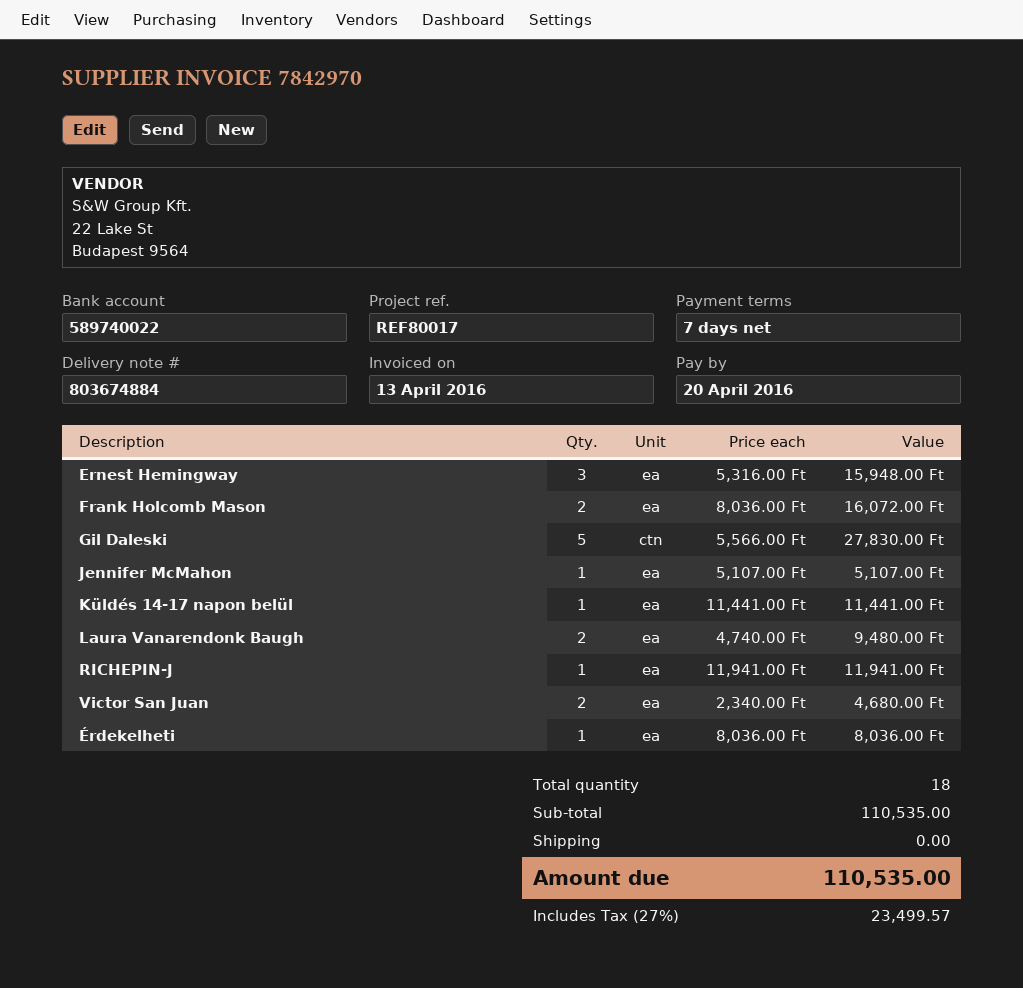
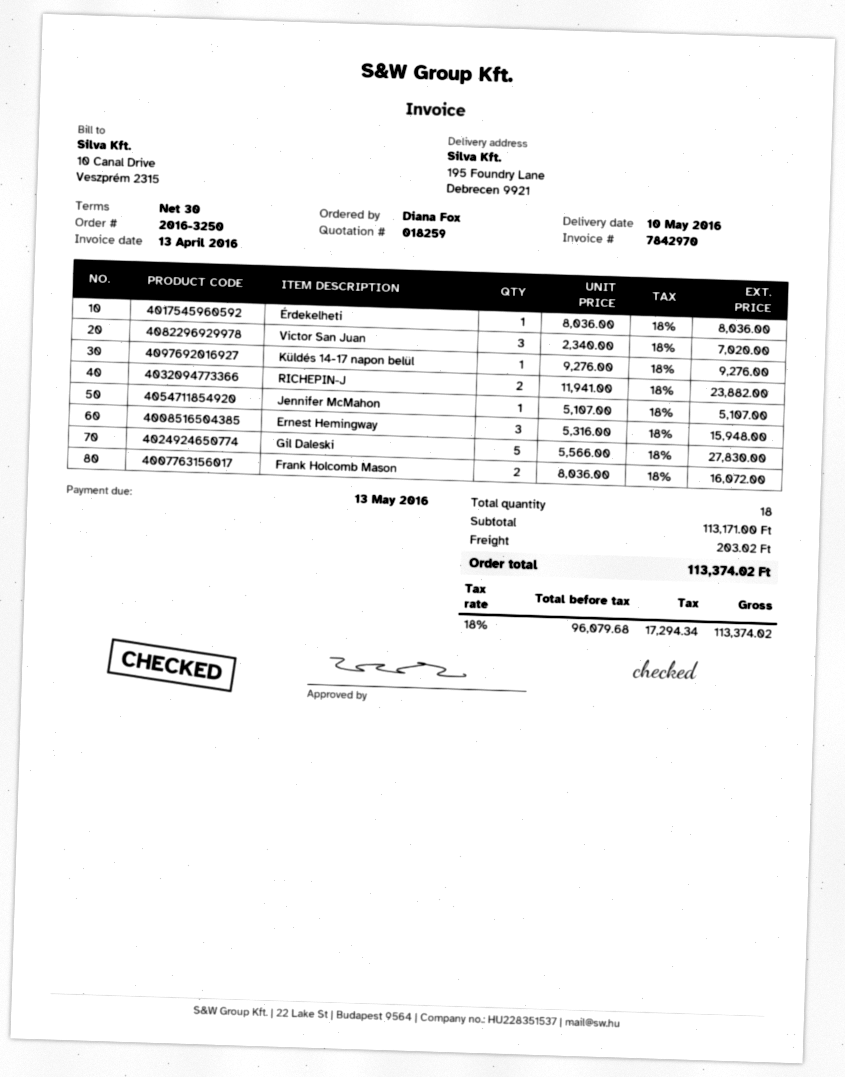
payment terms: 7 days -> 30 days
due date: 2016-04-20 -> 2016-05-13
Küldés 14-17 napon belül: 1 x 11441.00 = 11441.00 -> 1 x 9276.00 = 9276.00
Laura Vanarendonk Baugh: 2 x 4740.00 = 9480.00 -> none
RICHEPIN-J: 1 x 11941.00 = 11941.00 -> 2 x 11941.00 = 23882.00
Victor San Juan: 2 x 2340.00 = 4680.00 -> 3 x 2340.00 = 7020.00
subtotal: 110535.00 -> 113171.00
shipping: 0.00 -> 203.02
tax: 27% = 23499.57 -> 18% = 17294.34
total: 110535.00 -> 113374.02

